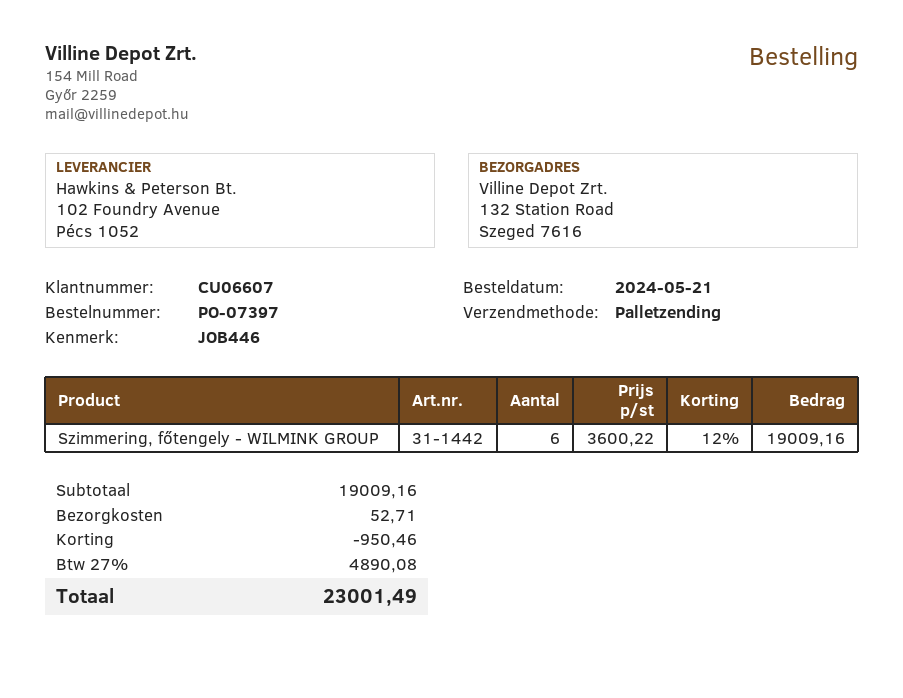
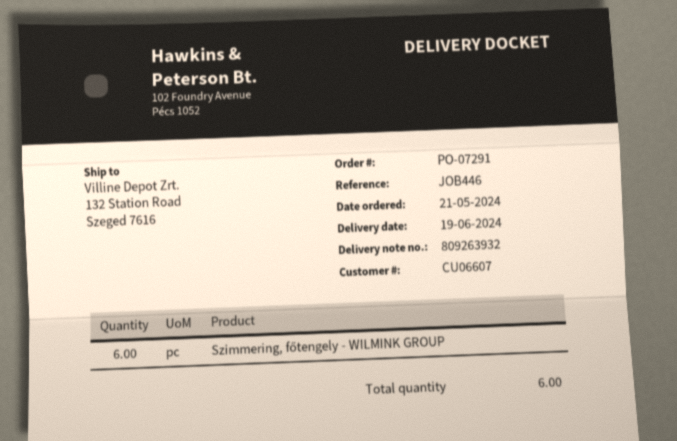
order number: PO-07397 -> PO-07291

